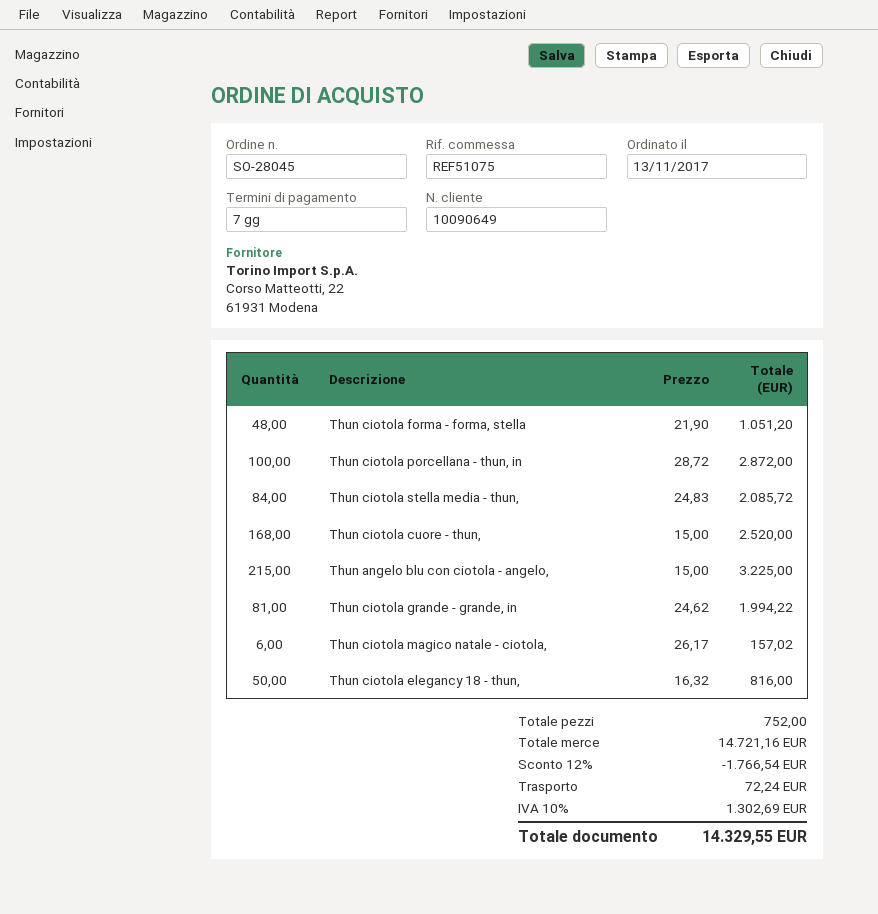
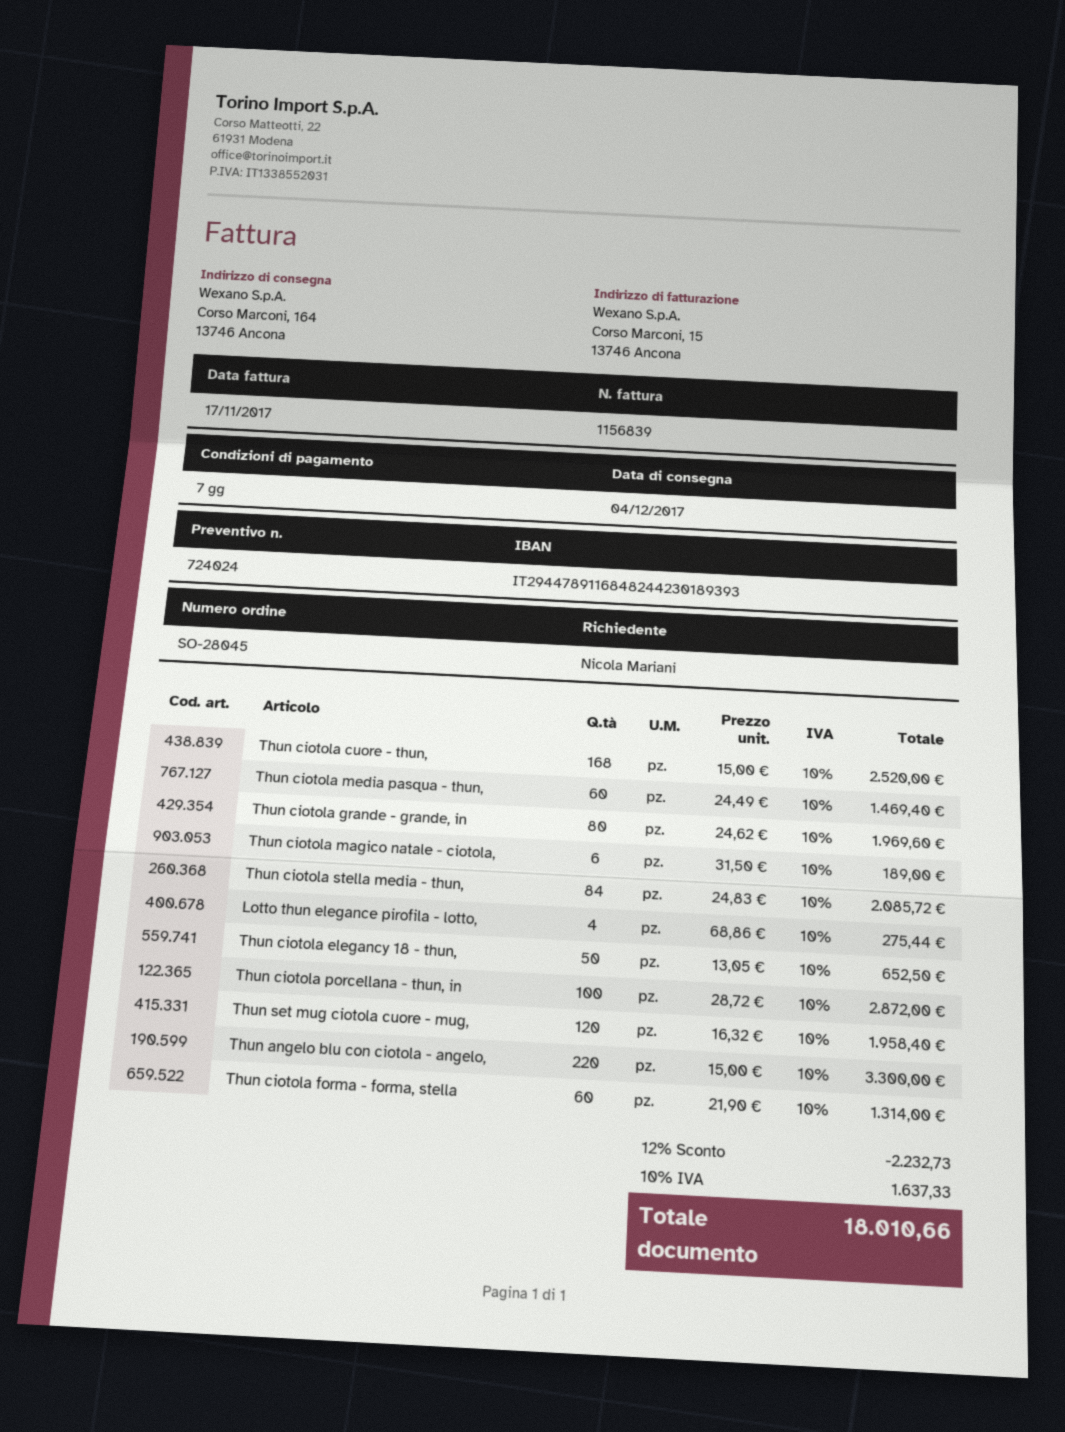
Thun ciotola forma - forma, stella: 48 x 21.90 = 1051.20 -> 60 x 21.90 = 1314.00
Thun angelo blu con ciotola - angelo,: 215 x 15.00 = 3225.00 -> 220 x 15.00 = 3300.00
Thun ciotola grande - grande, in: 81 x 24.62 = 1994.22 -> 80 x 24.62 = 1969.60
Thun ciotola magico natale - ciotola,: 6 x 26.17 = 157.02 -> 6 x 31.50 = 189.00
Thun ciotola elegancy 18 - thun,: 50 x 16.32 = 816.00 -> 50 x 13.05 = 652.50
Thun ciotola media pasqua - thun,: none -> 60 x 24.49 = 1469.40
Lotto thun elegance pirofila - lotto,: none -> 4 x 68.86 = 275.44
Thun set mug ciotola cuore - mug,: none -> 120 x 16.32 = 1958.40
discount: 12% = 1766.54 -> 12% = 2232.73
shipping: 72.24 -> none
tax: 10% = 1302.69 -> 10% = 1637.33
total: 14329.55 -> 18010.66

